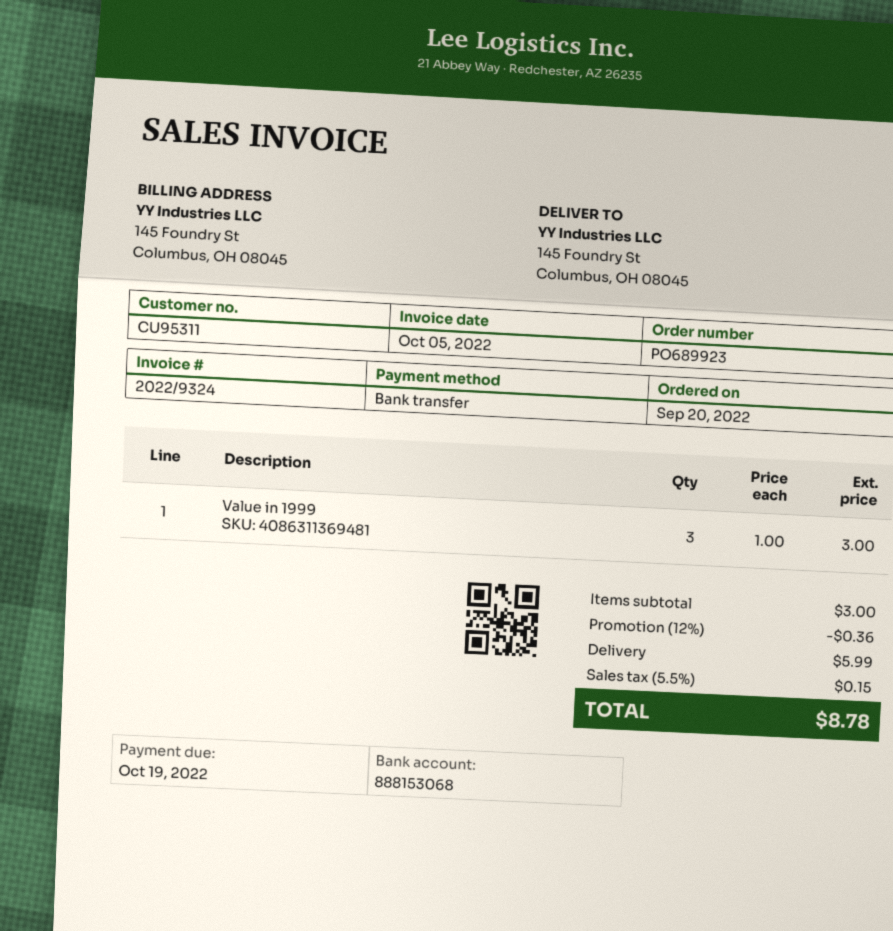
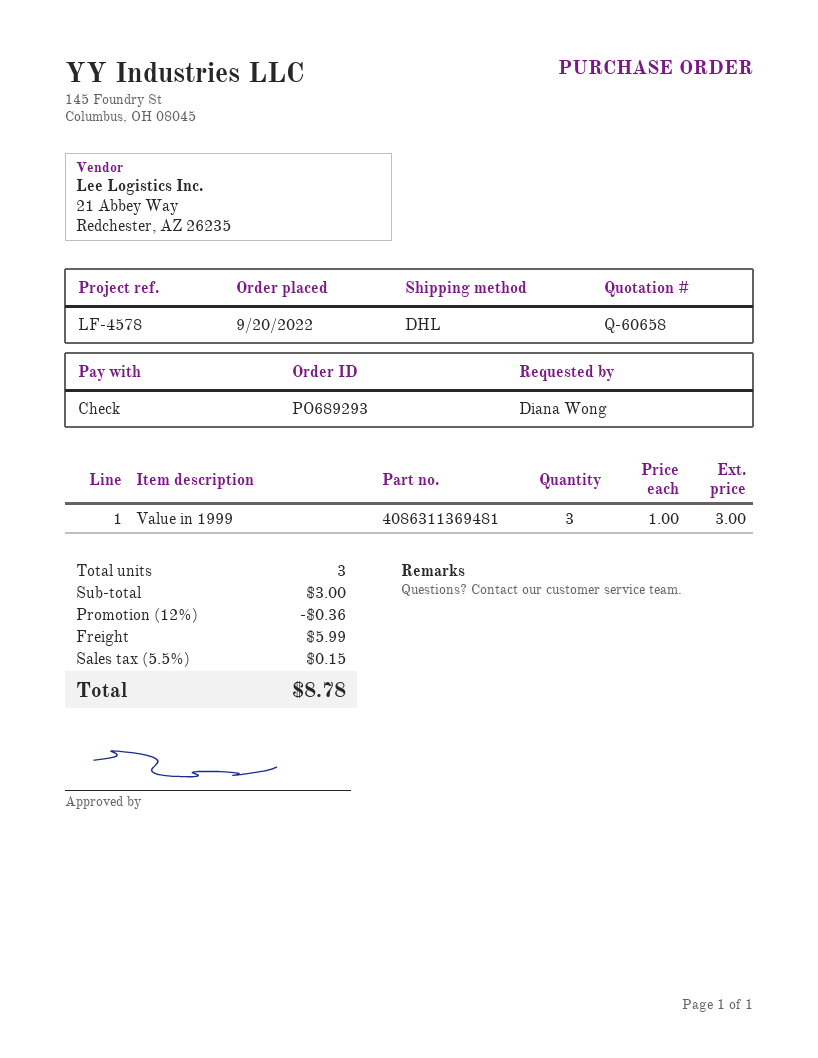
order number: PO689923 -> PO689293
payment method: bank transfer -> cheque

